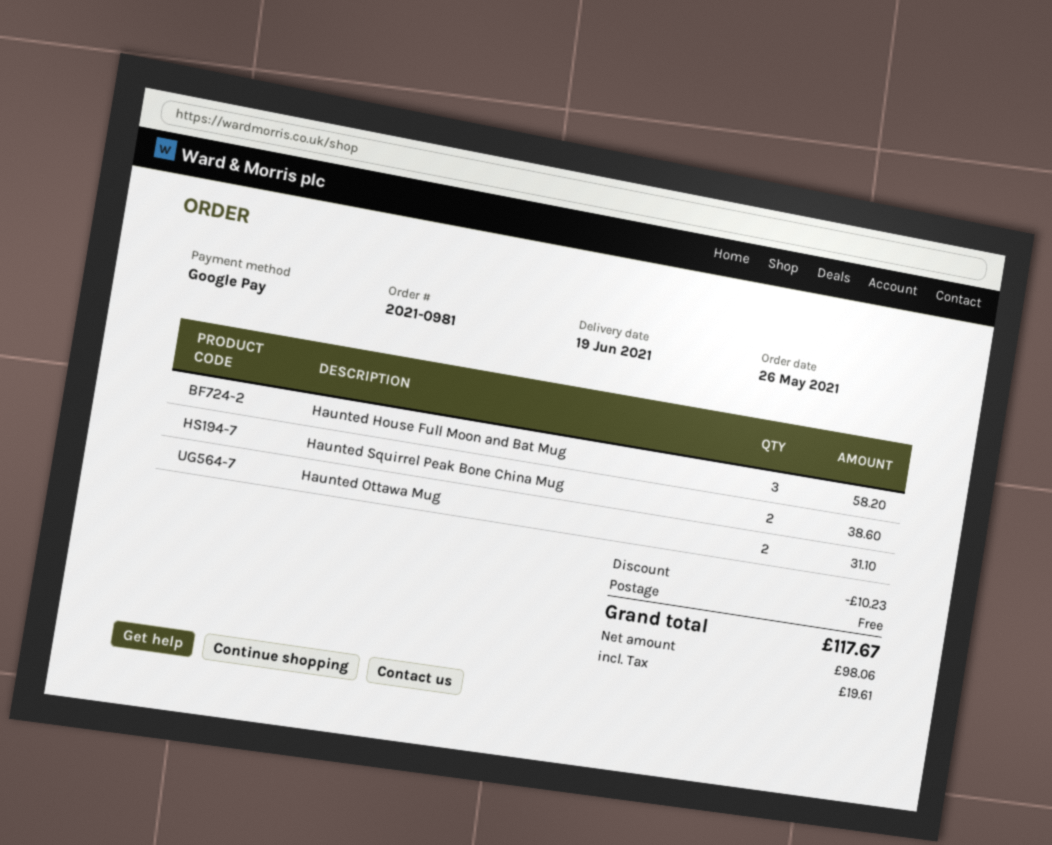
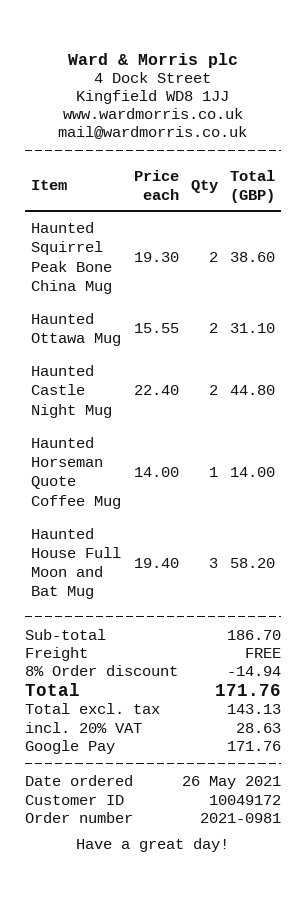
Haunted Castle Night Mug: none -> 2 for 44.80
Haunted Horseman Quote Coffee Mug: none -> 1 for 14.00
discount: 10.23 -> 14.94
net: 98.06 -> 143.13
tax: 19.61 -> 28.63
total: 117.67 -> 171.76

